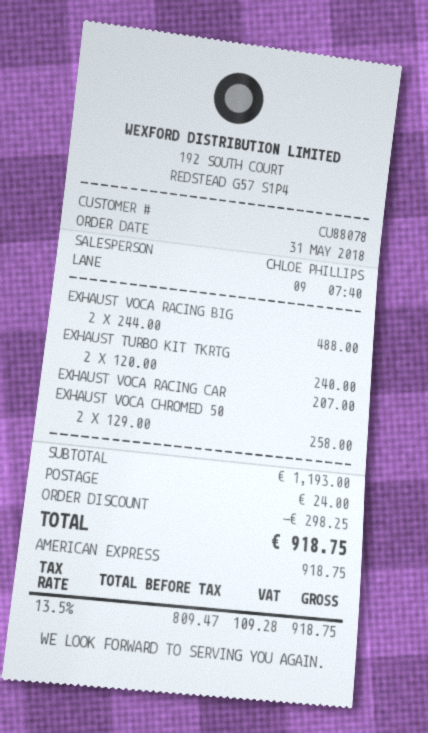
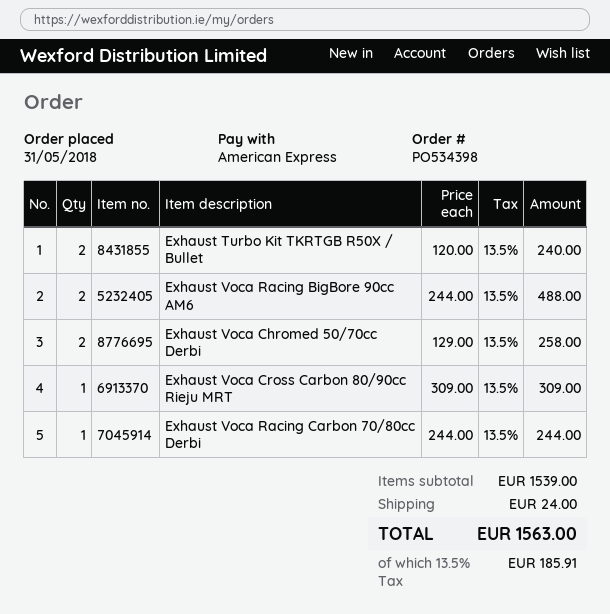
EXHAUST VOCA RACING CAR: 1 x 207.00 = 207.00 -> 1 x 244.00 = 244.00
Exhaust Voca Cross Carbon 80/90cc Rieju MRT: none -> 1 x 309.00 = 309.00
subtotal: 1193.00 -> 1539.00
discount: 298.25 -> none
tax: 13.5% = 109.28 -> 13.5% = 185.91
total: 918.75 -> 1563.00

